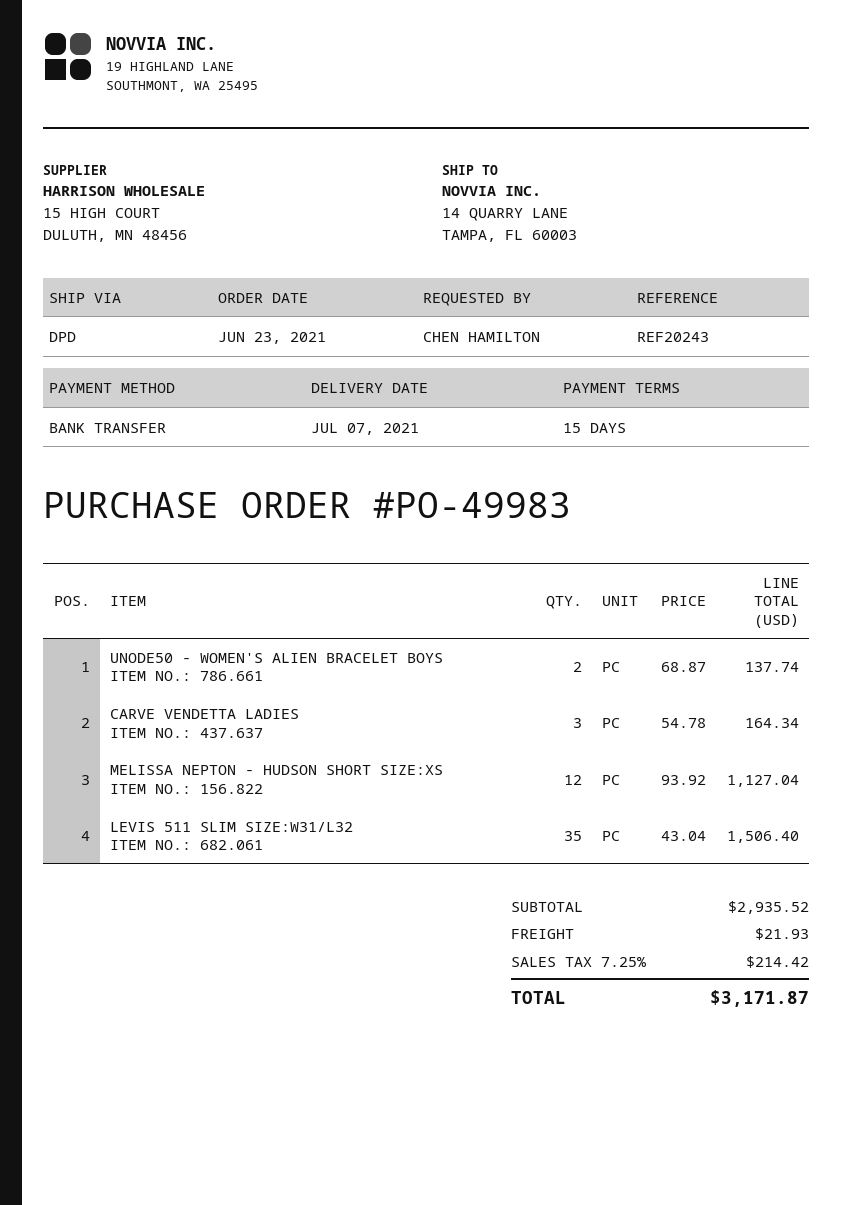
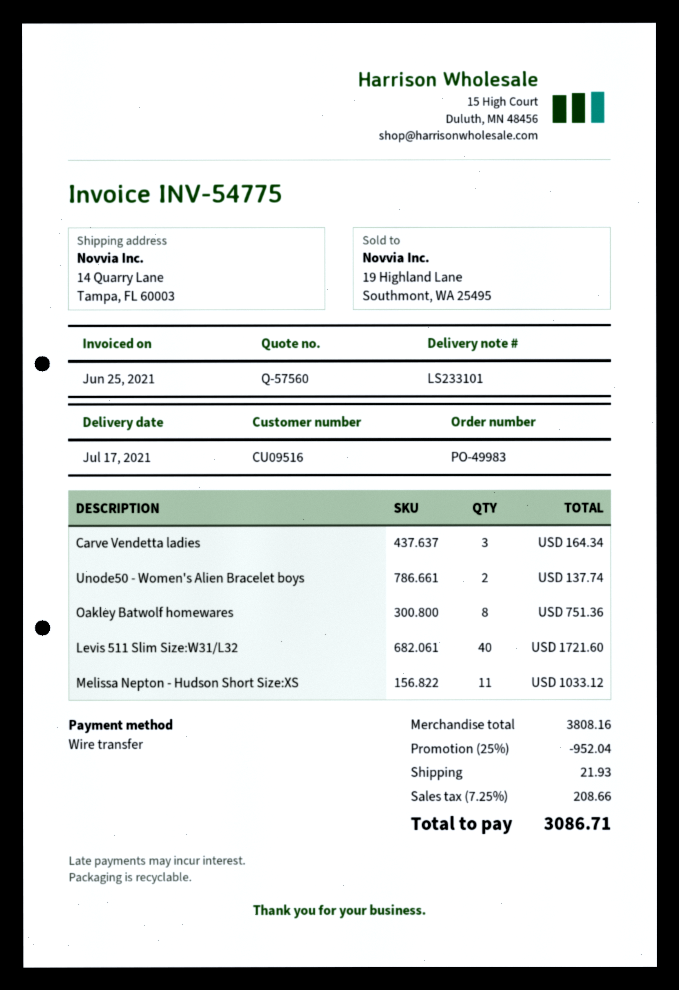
delivery date: 2021-07-07 -> 2021-07-17
MELISSA NEPTON - HUDSON SHORT SIZE:XS: 12 for 1127.04 -> 11 for 1033.12
LEVIS 511 SLIM SIZE:W31/L32: 35 for 1506.40 -> 40 for 1721.60
Oakley Batwolf homewares: none -> 8 for 751.36
subtotal: 2935.52 -> 3808.16
discount: none -> 25% = 952.04
tax: 7.25% = 214.42 -> 7.25% = 208.66
total: 3171.87 -> 3086.71

